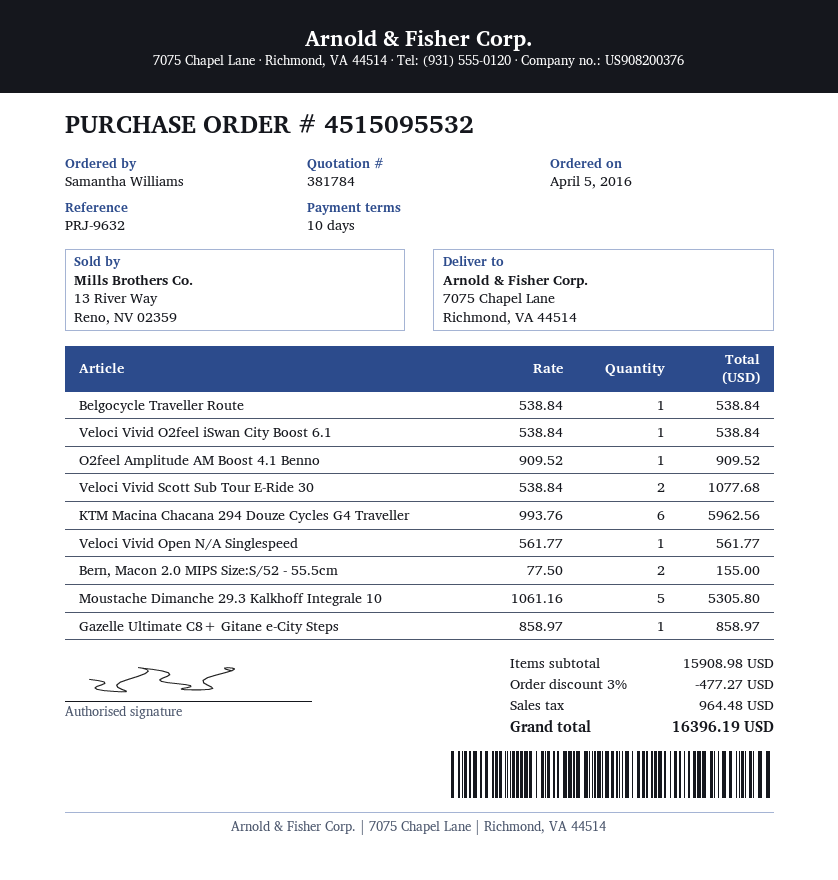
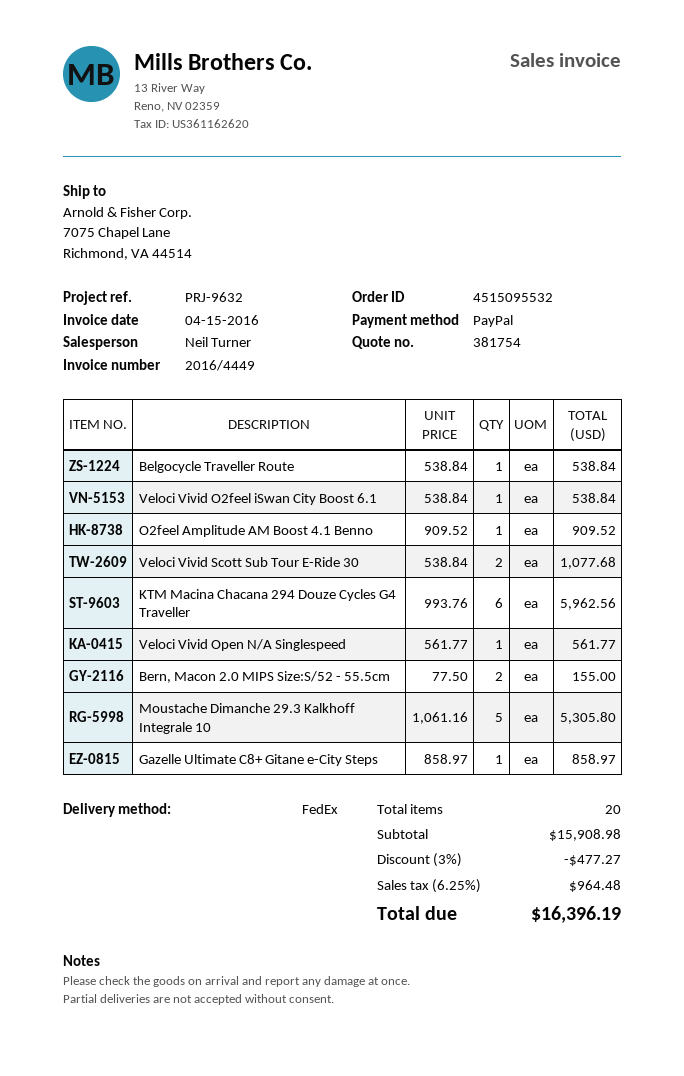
quote number: 381784 -> 381754

